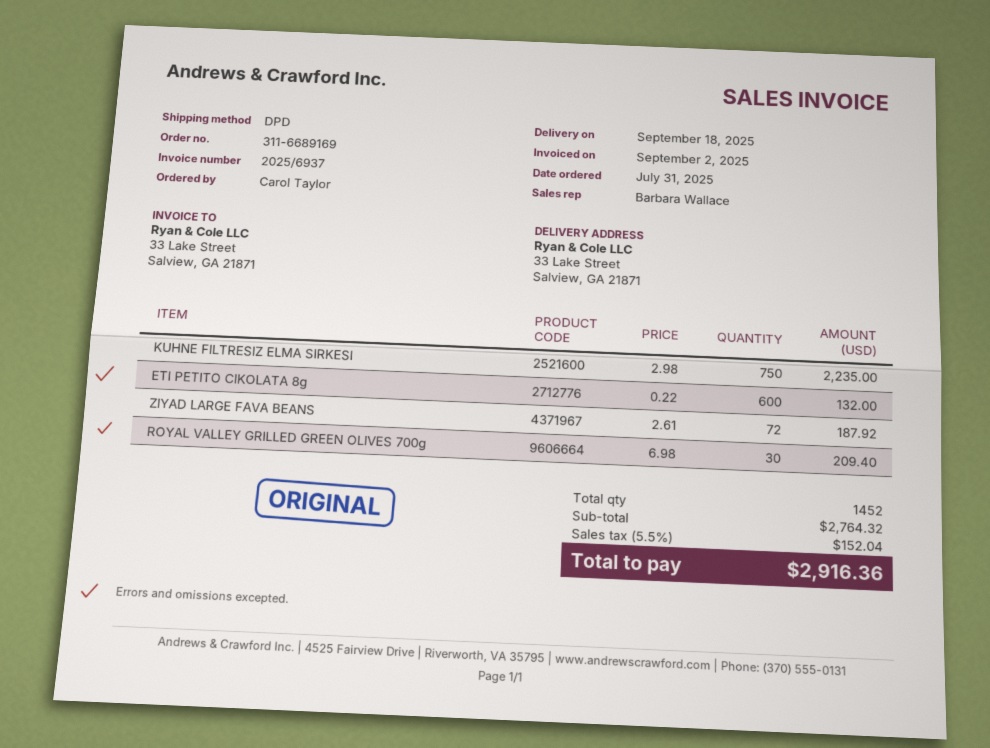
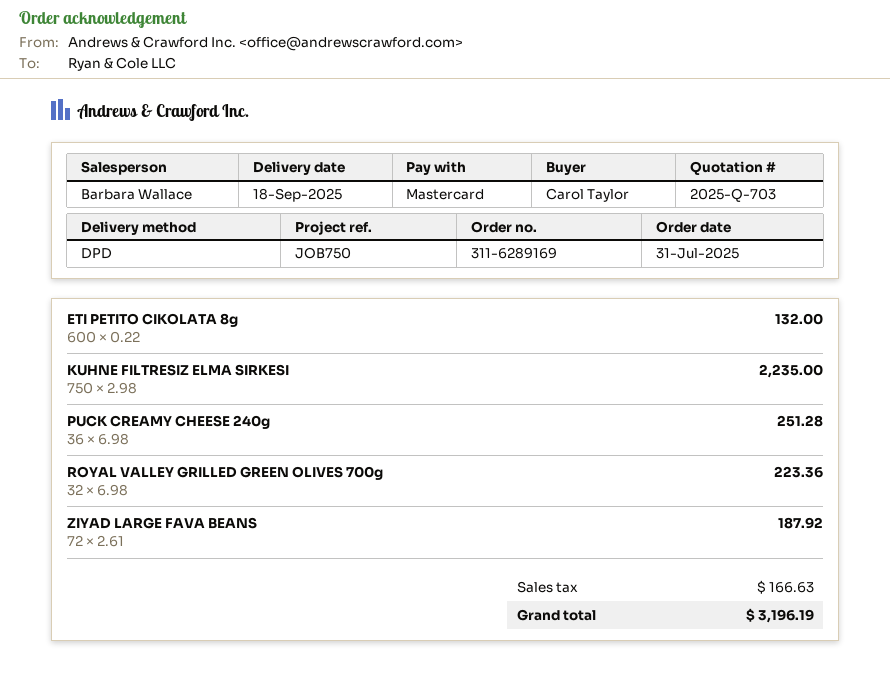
order number: 311-6689169 -> 311-6289169
ROYAL VALLEY GRILLED GREEN OLIVES 700g: 30 x 6.98 = 209.40 -> 32 x 6.98 = 223.36
PUCK CREAMY CHEESE 240g: none -> 36 x 6.98 = 251.28
tax: 152.04 -> 166.63
total: 2916.36 -> 3196.19

